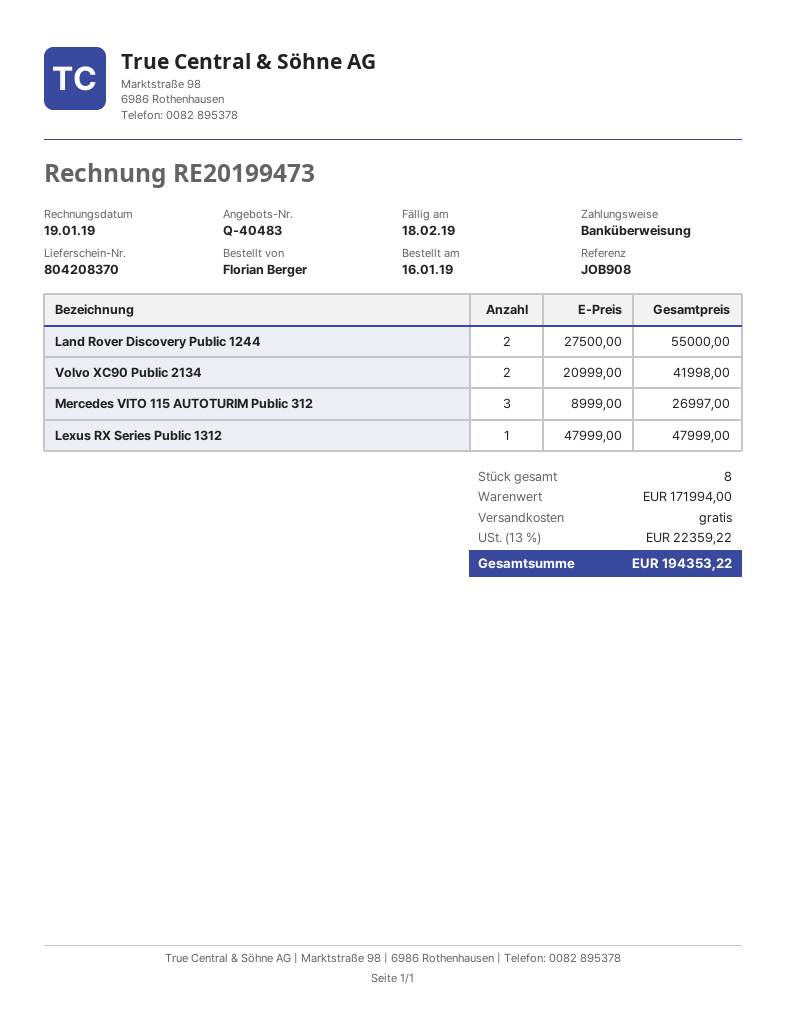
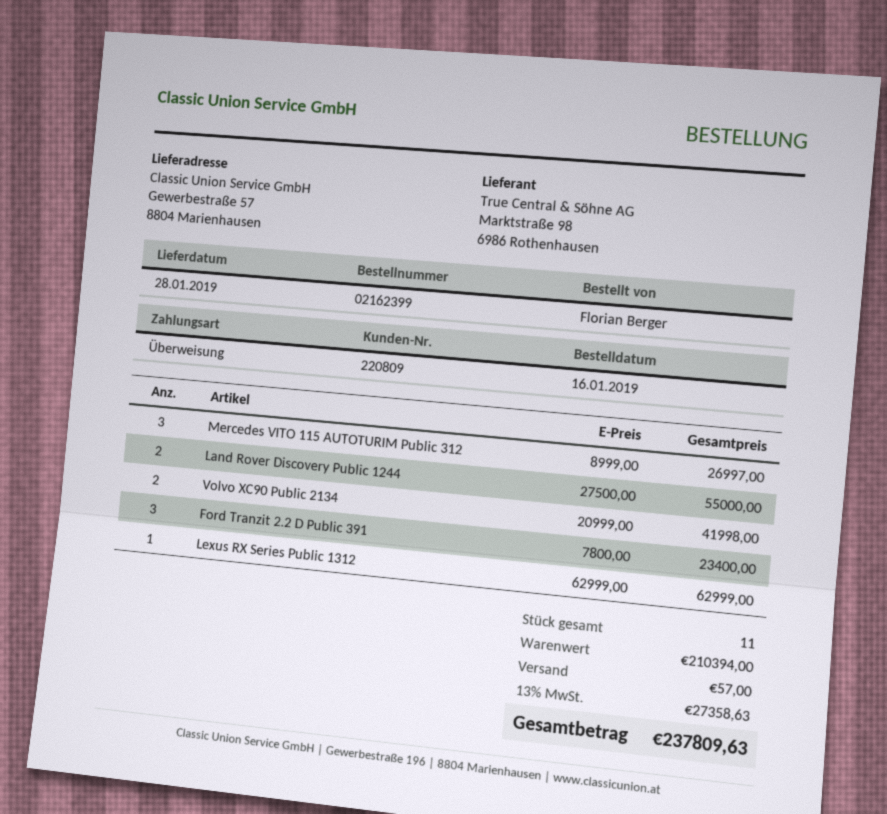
Lexus RX Series Public 1312: 1 x 47999.00 = 47999.00 -> 1 x 62999.00 = 62999.00
Ford Tranzit 2.2 D Public 391: none -> 3 x 7800.00 = 23400.00
total quantity: 8 -> 11
subtotal: 171994.00 -> 210394.00
shipping: 0.00 -> 57.00
tax: 13% = 22359.22 -> 13% = 27358.63
total: 194353.22 -> 237809.63

